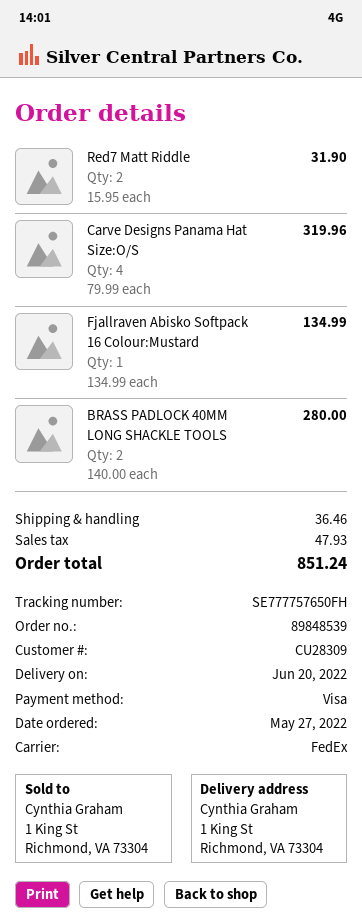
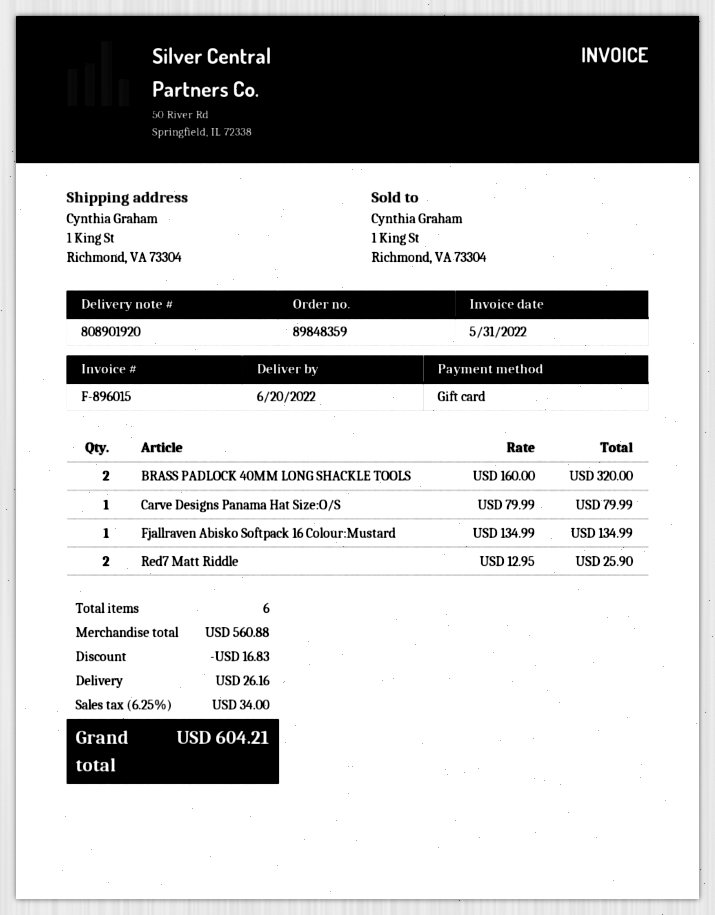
order number: 89848539 -> 89848359
payment method: Visa -> gift card
Red7 Matt Riddle: 2 x 15.95 = 31.90 -> 2 x 12.95 = 25.90
Carve Designs Panama Hat Size:O/S: 4 x 79.99 = 319.96 -> 1 x 79.99 = 79.99
BRASS PADLOCK 40MM LONG SHACKLE TOOLS: 2 x 140.00 = 280.00 -> 2 x 160.00 = 320.00
discount: none -> 16.83
shipping: 36.46 -> 26.16
tax: 47.93 -> 34.00
total: 851.24 -> 604.21

